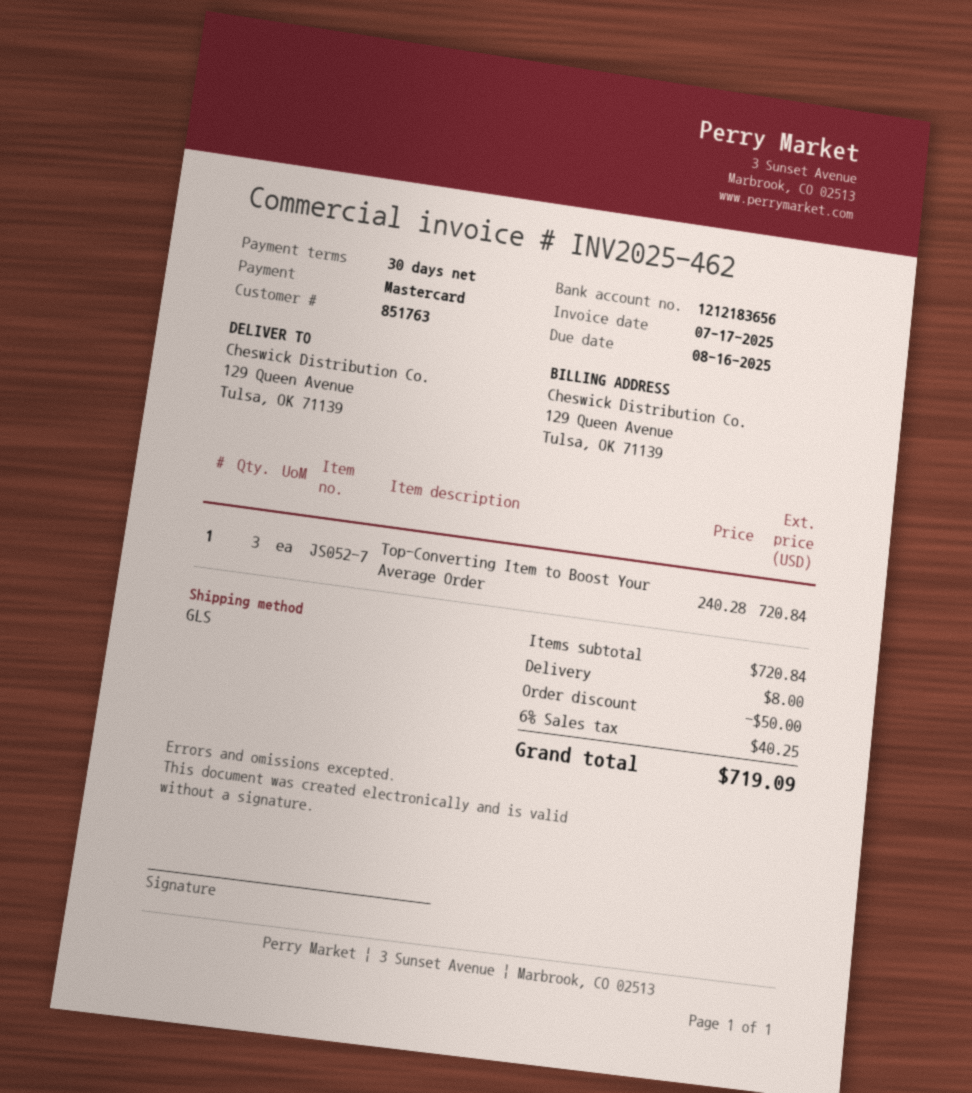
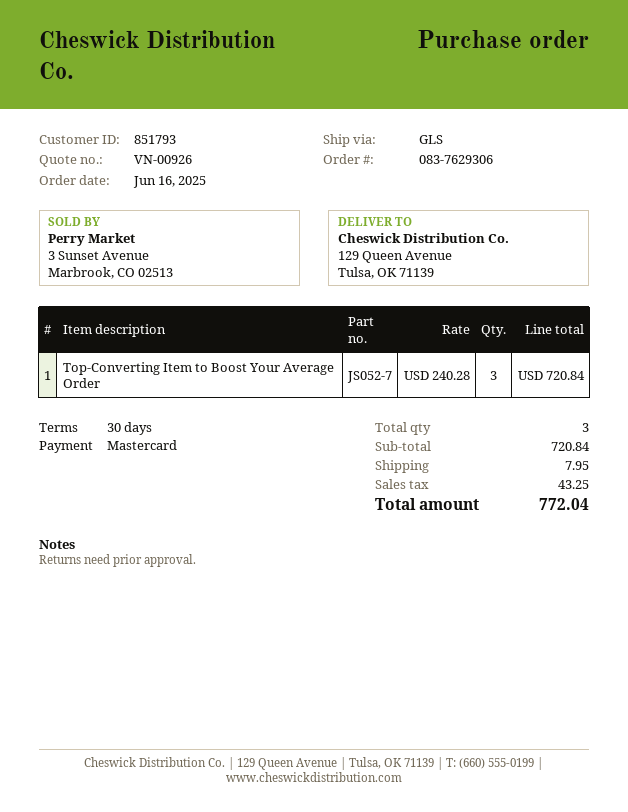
customer number: 851763 -> 851793
discount: 50.00 -> none
shipping: 8.00 -> 7.95
tax: 40.25 -> 43.25
total: 719.09 -> 772.04

